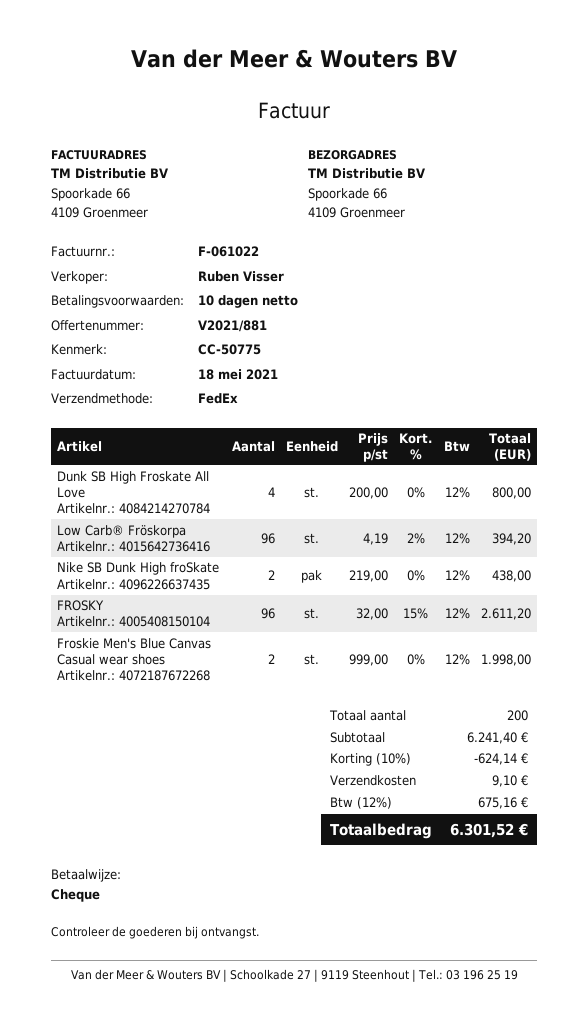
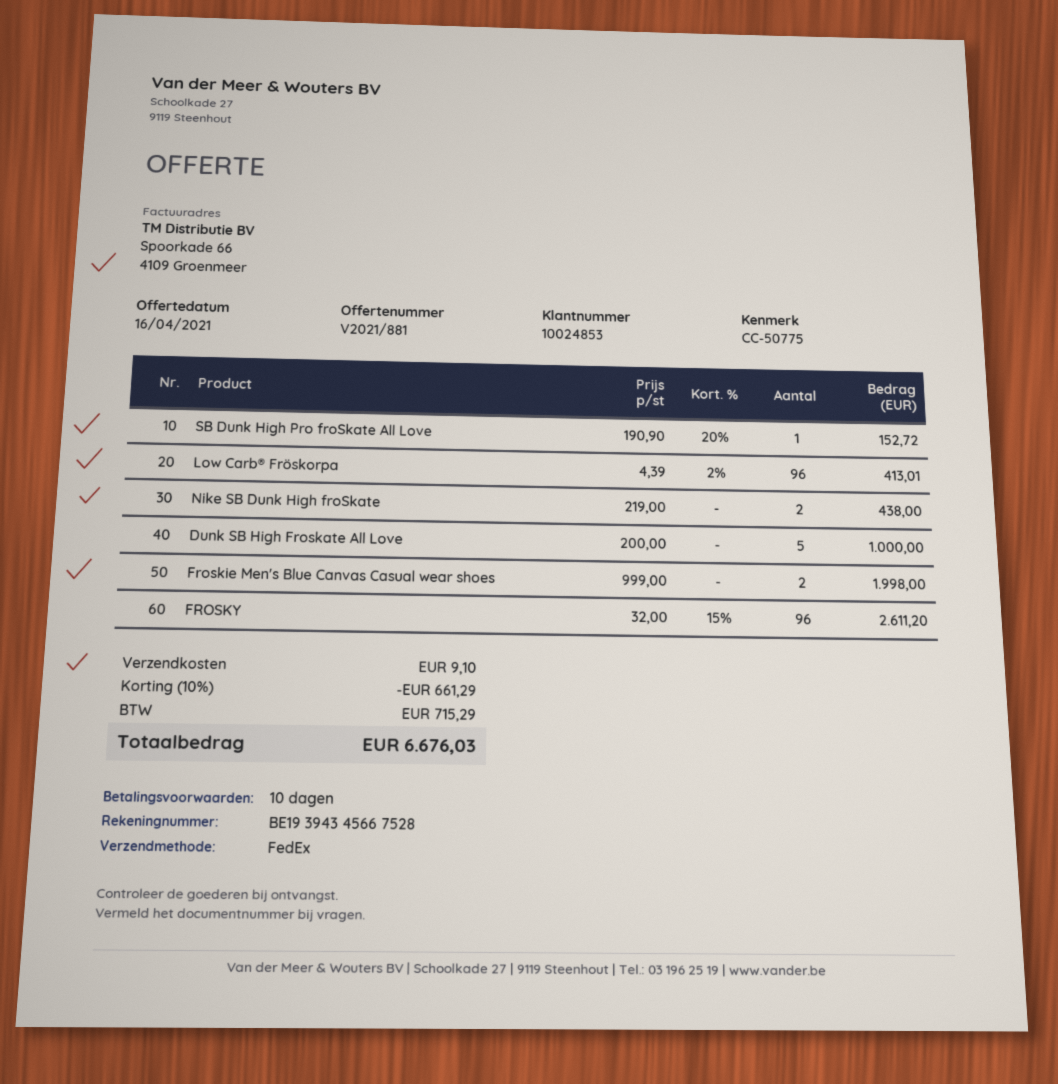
Dunk SB High Froskate All Love: 4 x 200.00 = 800.00 -> 5 x 200.00 = 1000.00
Low Carb® Fröskorpa: 96 x 4.19 - 2% = 394.20 -> 96 x 4.39 - 2% = 413.01
SB Dunk High Pro froSkate All Love: none -> 1 x 190.90 - 20% = 152.72
discount: 10% = 624.14 -> 10% = 661.29
tax: 675.16 -> 715.29
total: 6301.52 -> 6676.03

